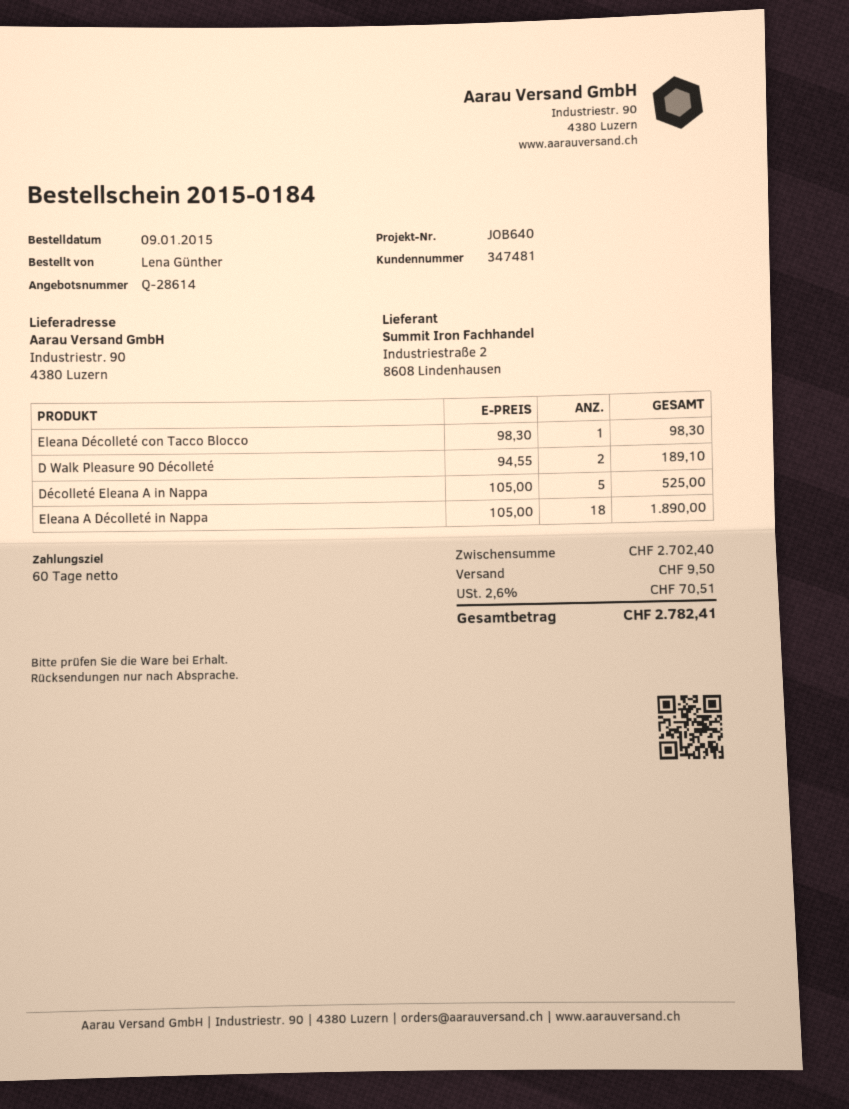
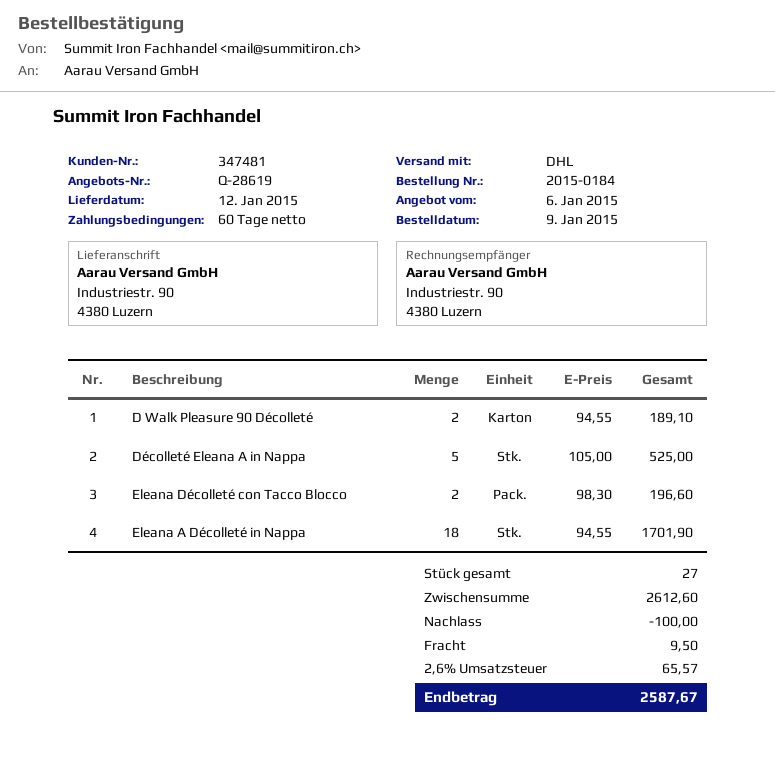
quote number: Q-28614 -> Q-28619
Eleana Décolleté con Tacco Blocco: 1 x 98.30 = 98.30 -> 2 x 98.30 = 196.60
Eleana A Décolleté in Nappa: 18 x 105.00 = 1890.00 -> 18 x 94.55 = 1701.90
subtotal: 2702.40 -> 2612.60
discount: none -> 100.00
tax: 2.6% = 70.51 -> 2.6% = 65.57
total: 2782.41 -> 2587.67

